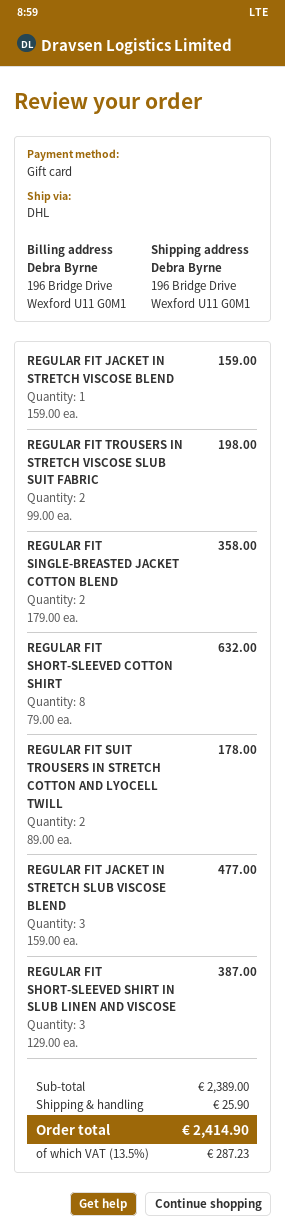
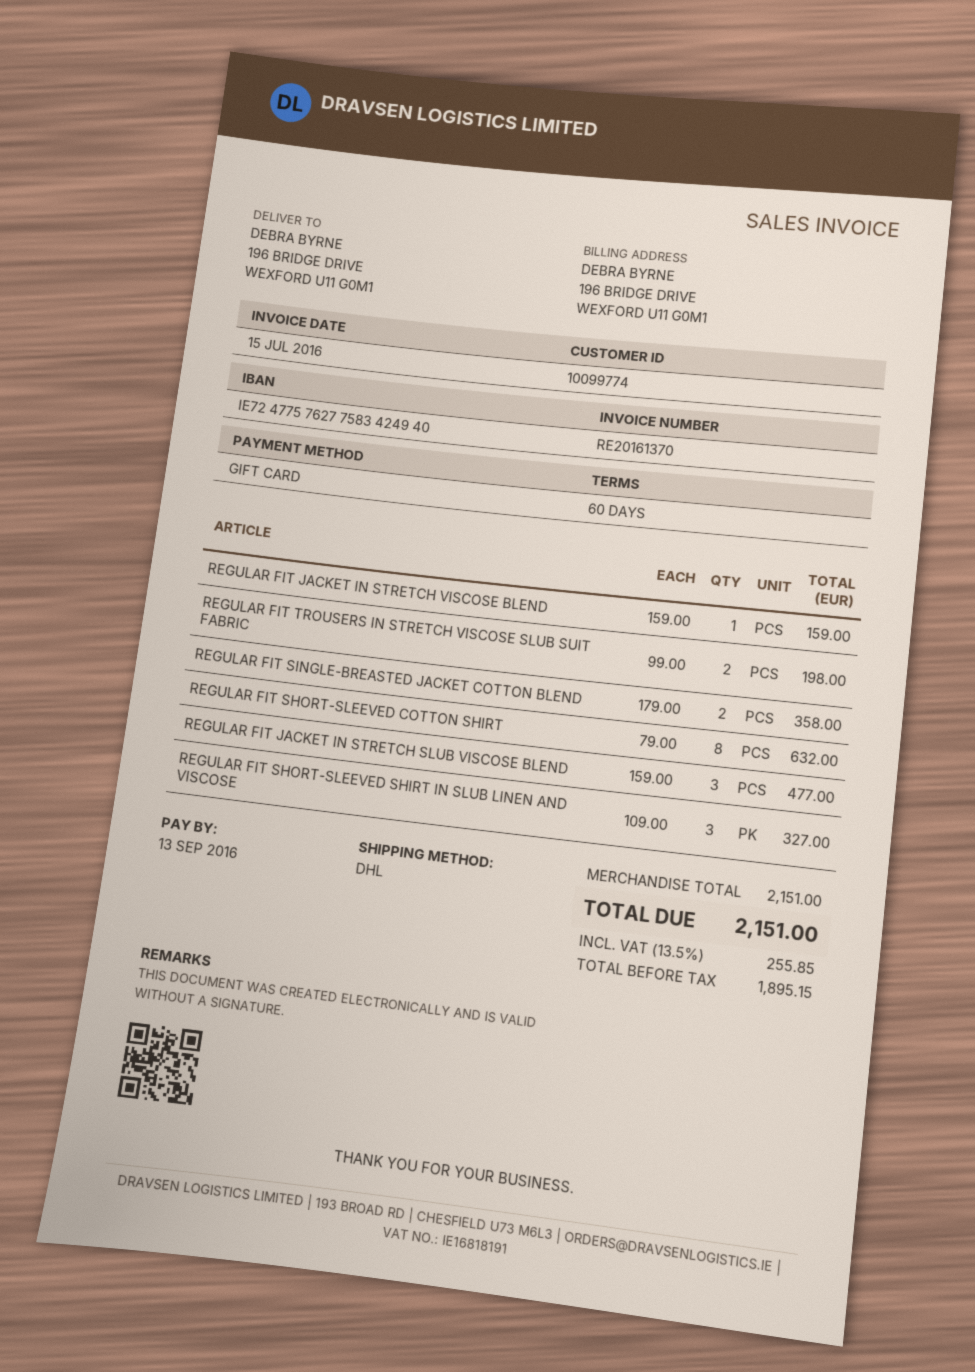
REGULAR FIT SUIT TROUSERS IN STRETCH COTTON AND LYOCELL TWILL: 2 x 89.00 = 178.00 -> none
REGULAR FIT SHORT-SLEEVED SHIRT IN SLUB LINEN AND VISCOSE: 3 x 129.00 = 387.00 -> 3 x 109.00 = 327.00
subtotal: 2389.00 -> 2151.00
shipping: 25.90 -> none
tax: 13.5% = 287.23 -> 13.5% = 255.85
total: 2414.90 -> 2151.00

